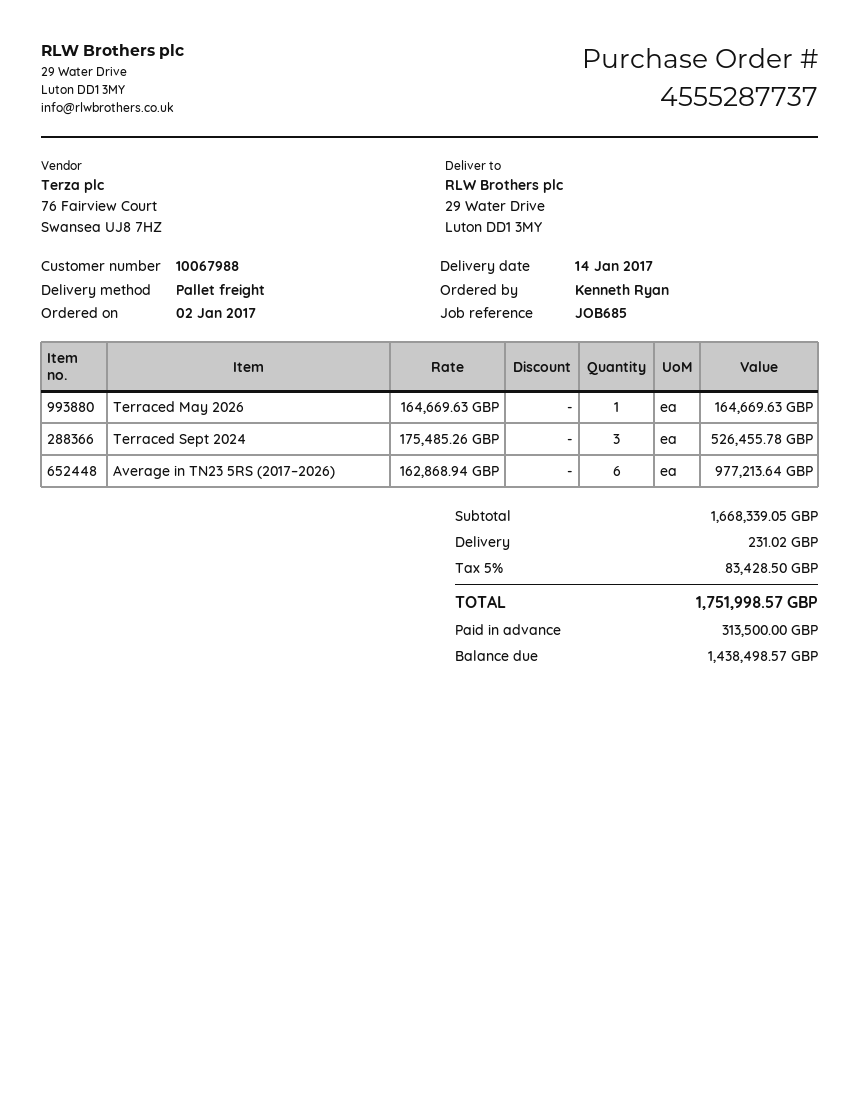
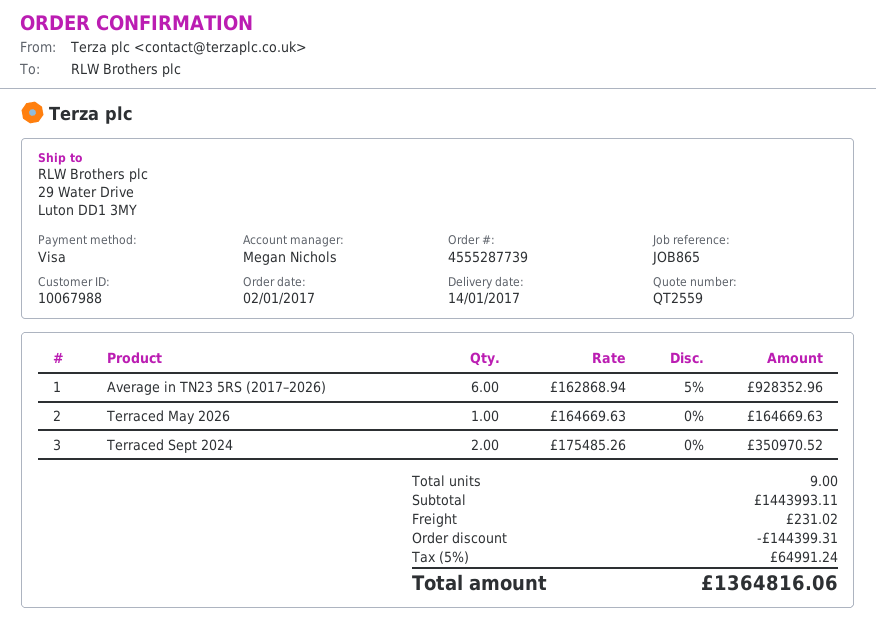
order number: 4555287737 -> 4555287739
reference: JOB685 -> JOB865
Terraced Sept 2024: 3 x 175485.26 = 526455.78 -> 2 x 175485.26 = 350970.52
Average in TN23 5RS (2017–2026): 6 x 162868.94 = 977213.64 -> 6 x 162868.94 - 5% = 928352.96
subtotal: 1668339.05 -> 1443993.11
discount: none -> 144399.31
tax: 5% = 83428.50 -> 5% = 64991.24
total: 1751998.57 -> 1364816.06

